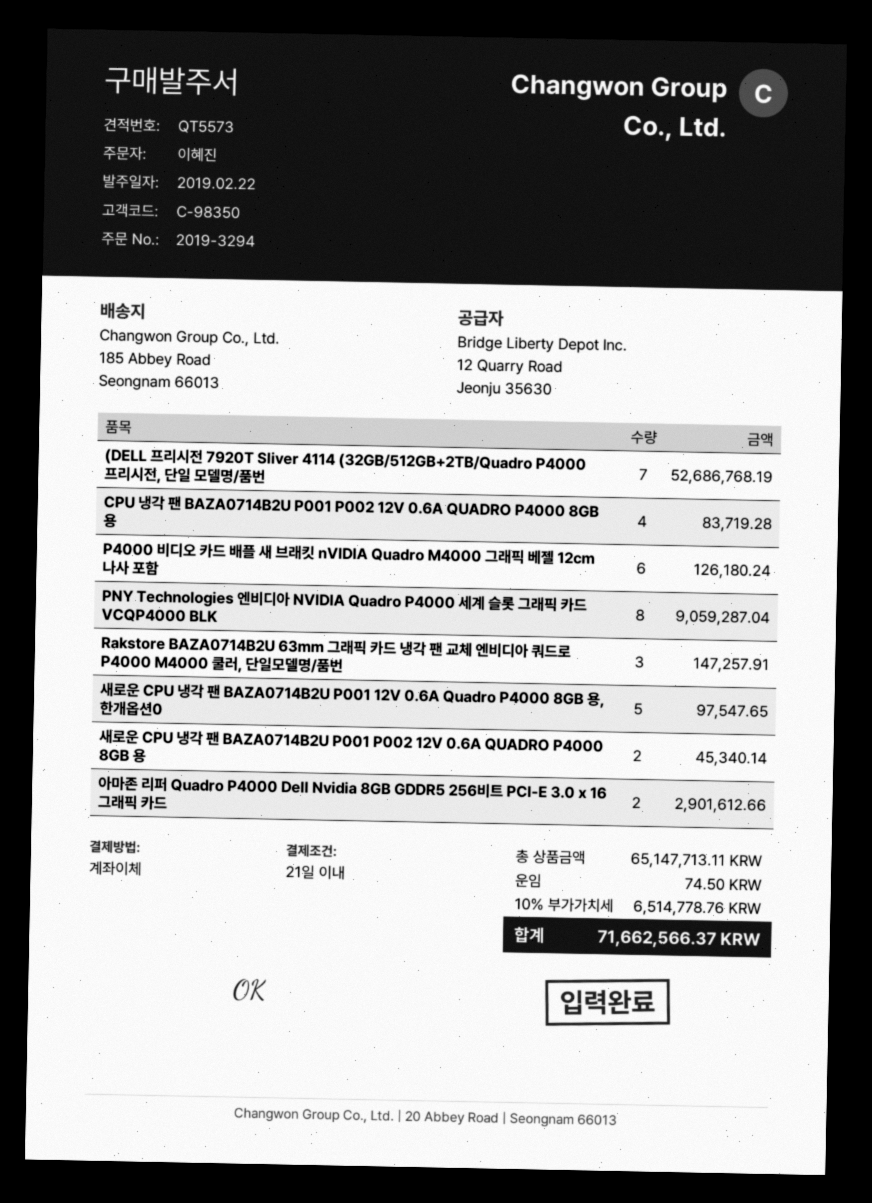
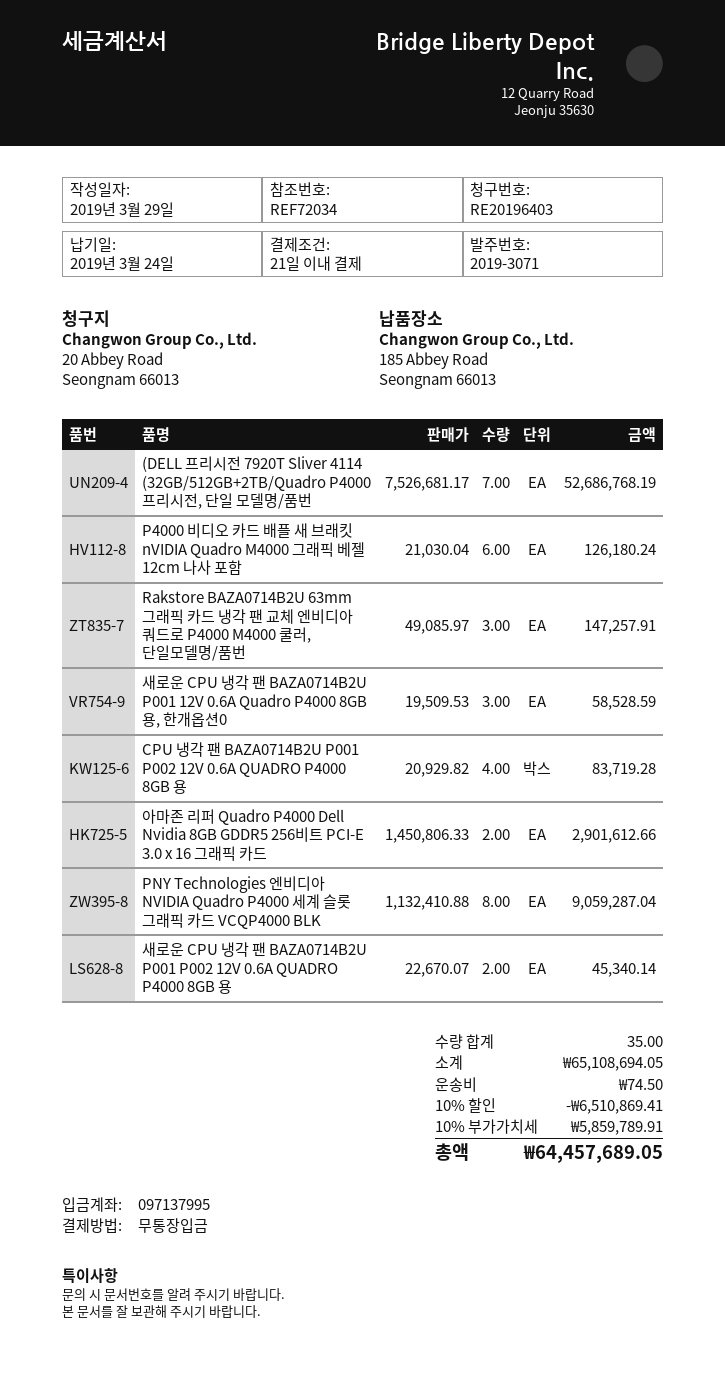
order number: 2019-3294 -> 2019-3071
새로운 CPU 냉각 팬 BAZA0714B2U P001 12V 0.6A Quadro P4000 8GB 용, 한개옵션0: 5 for 97547.65 -> 3 for 58528.59
subtotal: 65147713.11 -> 65108694.05
discount: none -> 10% = 6510869.41
tax: 10% = 6514778.76 -> 10% = 5859789.91
total: 71662566.37 -> 64457689.05

